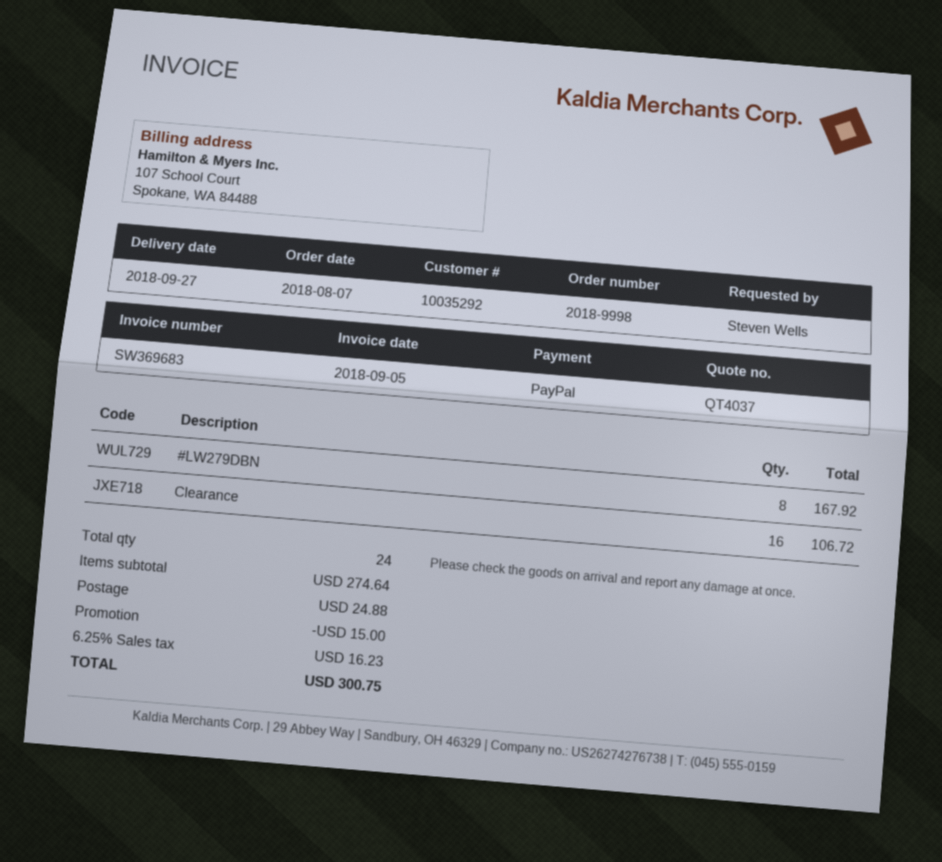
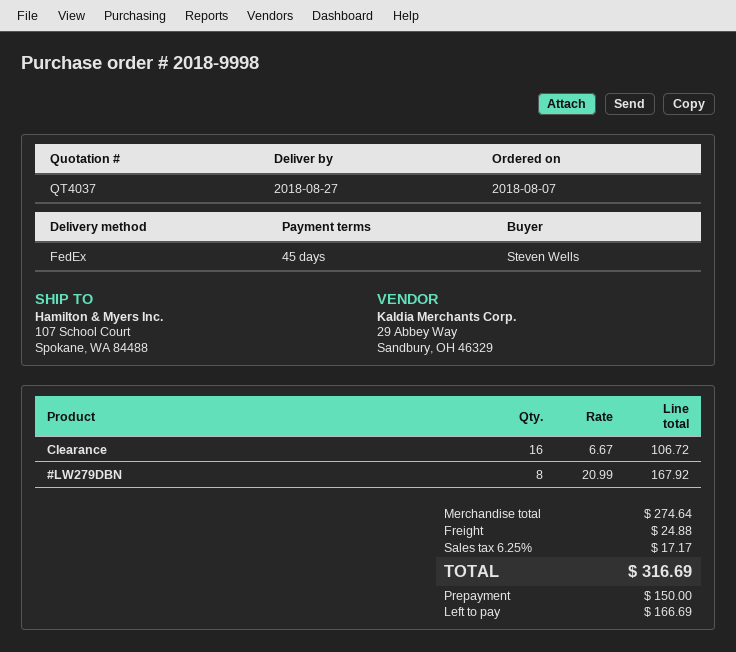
delivery date: 2018-09-27 -> 2018-08-27
discount: 15.00 -> none
tax: 6.25% = 16.23 -> 6.25% = 17.17
total: 300.75 -> 316.69

